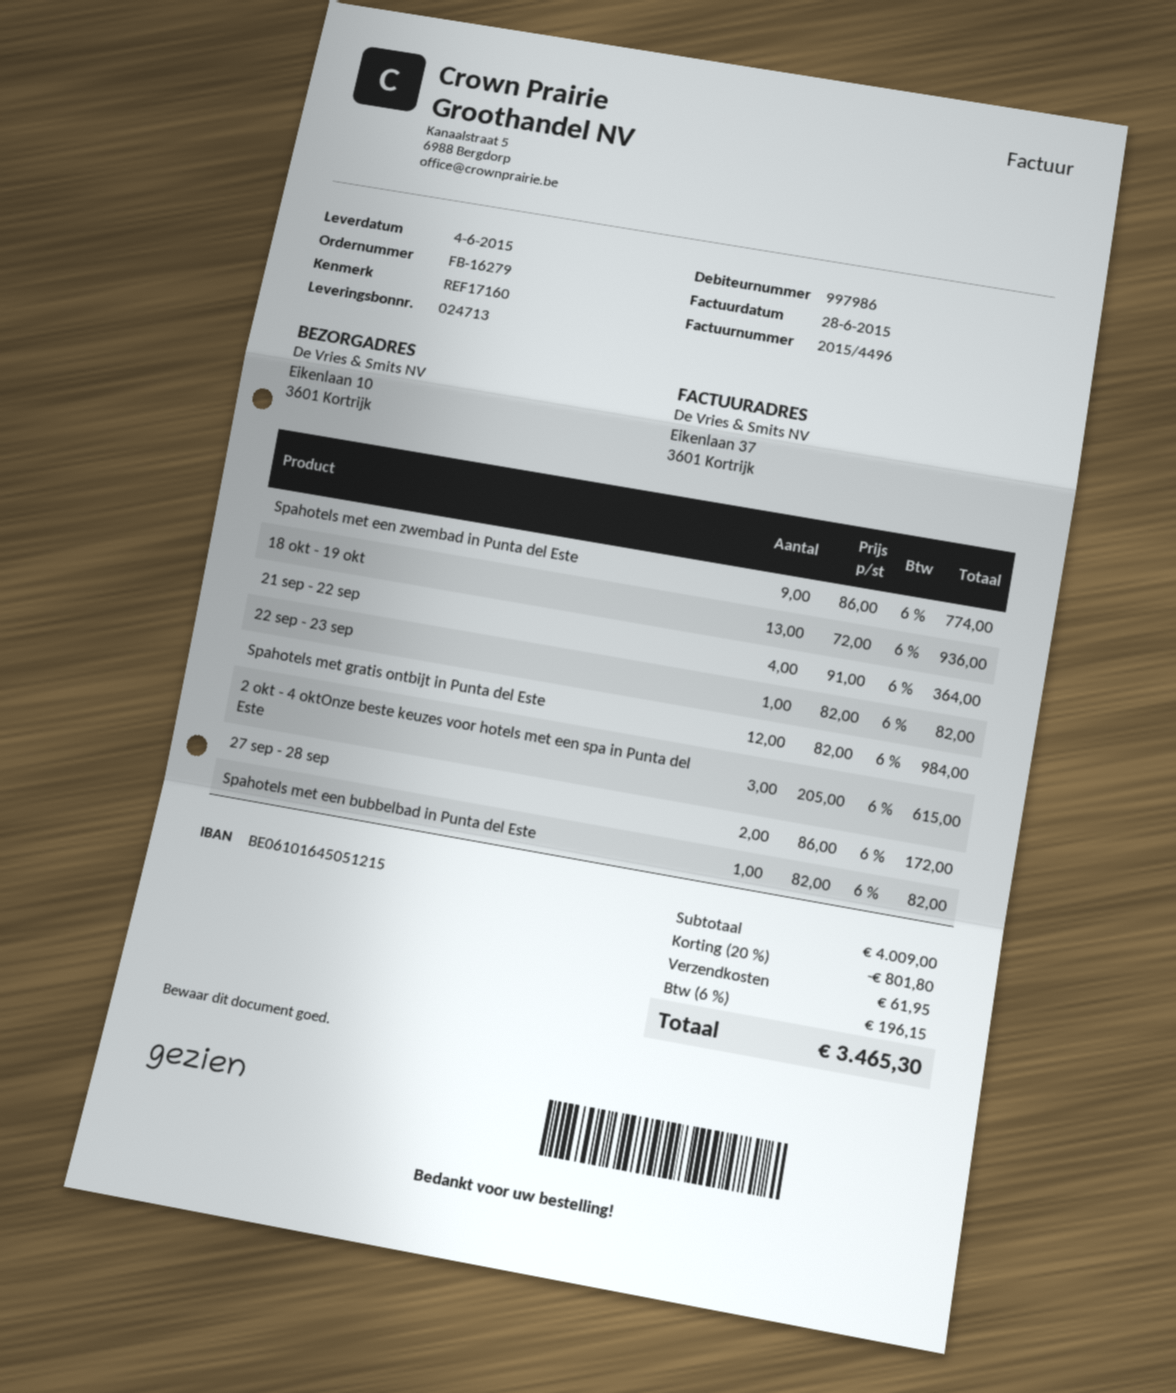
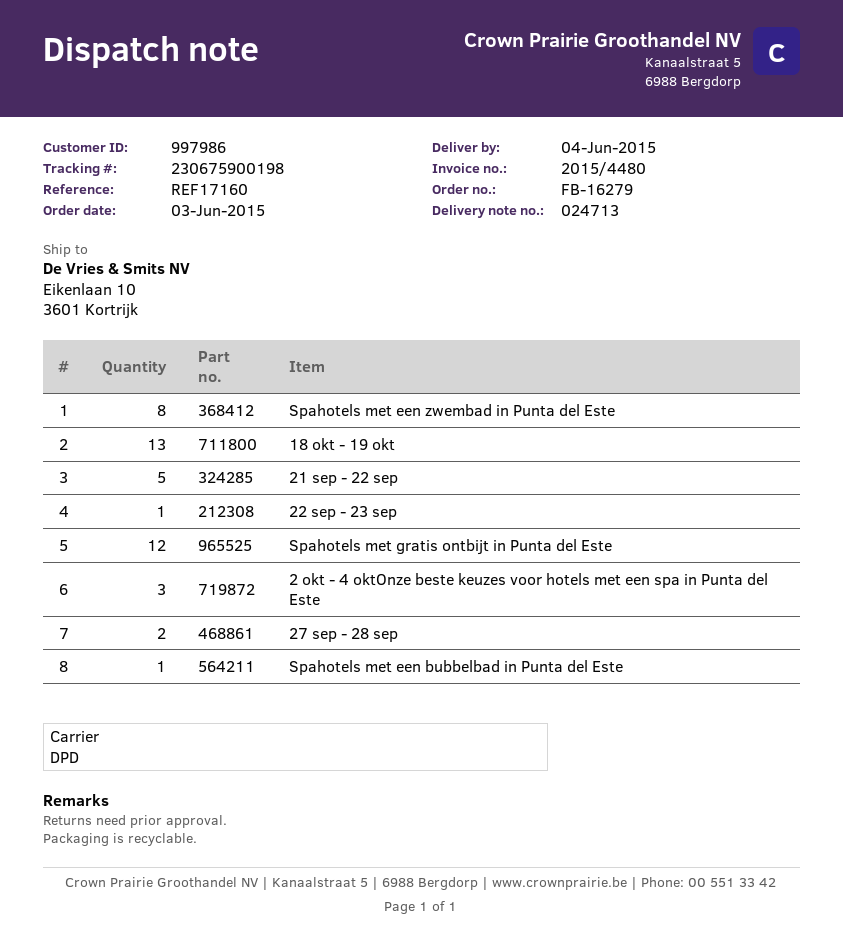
invoice number: 2015/4496 -> 2015/4480
Spahotels met een zwembad in Punta del Este: 9 -> 8
21 sep - 22 sep: 4 -> 5

